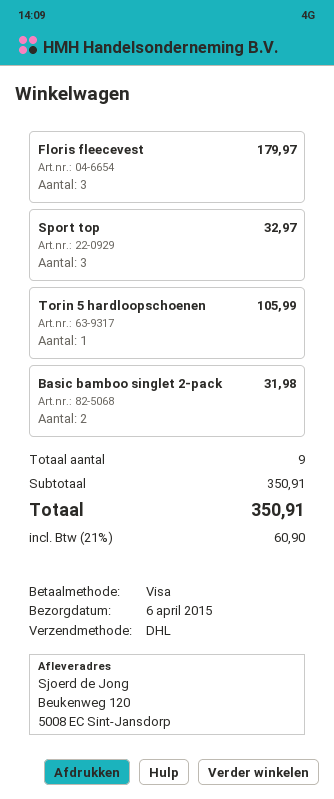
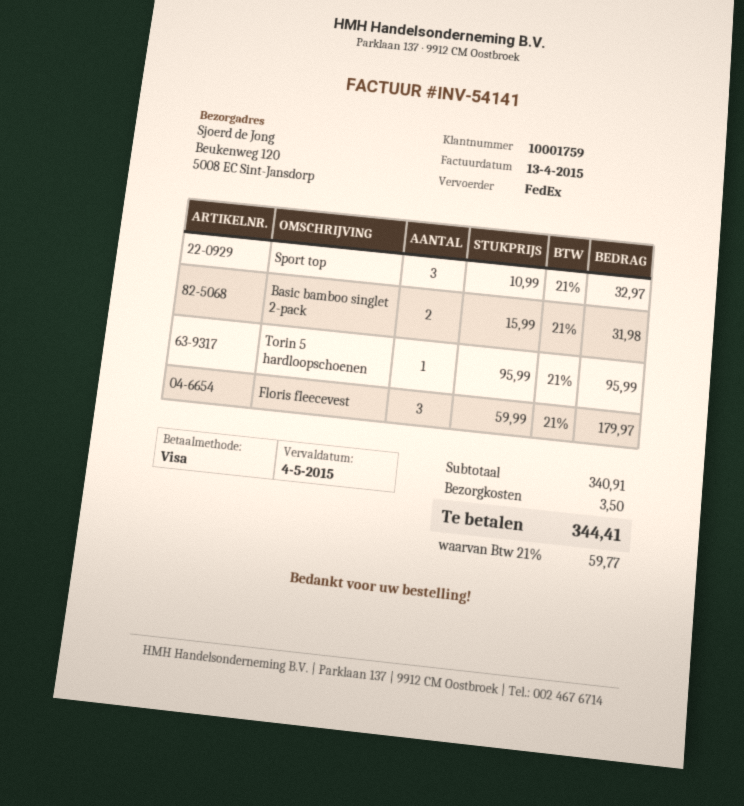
shipping method: DHL -> FedEx
Torin 5 hardloopschoenen: 1 for 105.99 -> 1 for 95.99
subtotal: 350.91 -> 340.91
shipping: none -> 3.50
tax: 21% = 60.90 -> 21% = 59.77
total: 350.91 -> 344.41

